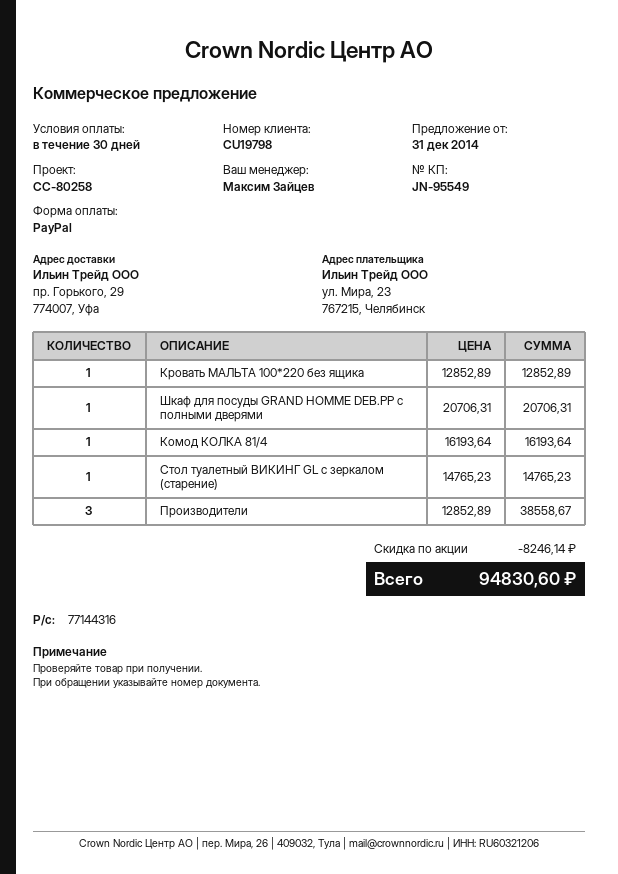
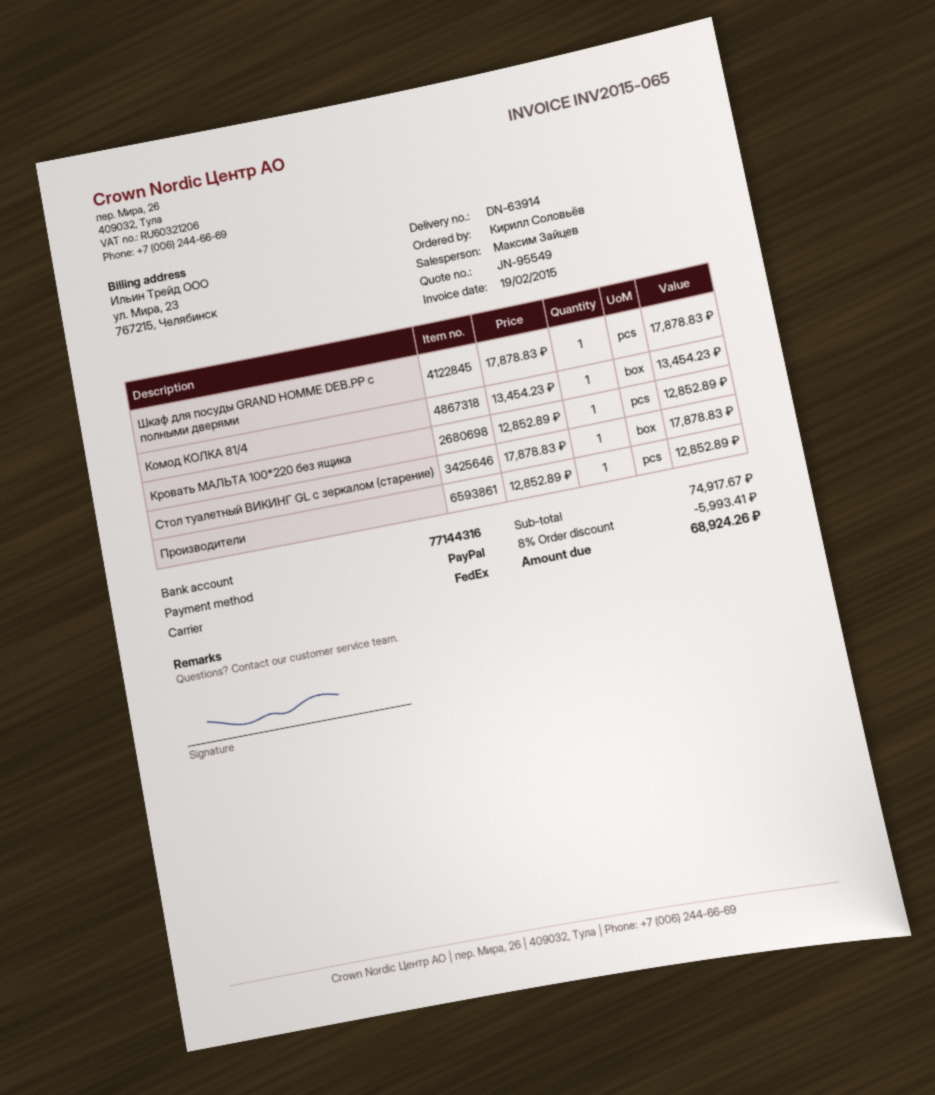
Шкаф для посуды GRAND HOMME DEB.PP с полными дверями: 1 x 20706.31 = 20706.31 -> 1 x 17878.83 = 17878.83
Комод КОЛКА 81/4: 1 x 16193.64 = 16193.64 -> 1 x 13454.23 = 13454.23
Стол туалетный ВИКИНГ GL с зеркалом (старение): 1 x 14765.23 = 14765.23 -> 1 x 17878.83 = 17878.83
Производители: 3 x 12852.89 = 38558.67 -> 1 x 12852.89 = 12852.89
discount: 8246.14 -> 5993.41
total: 94830.60 -> 68924.26

